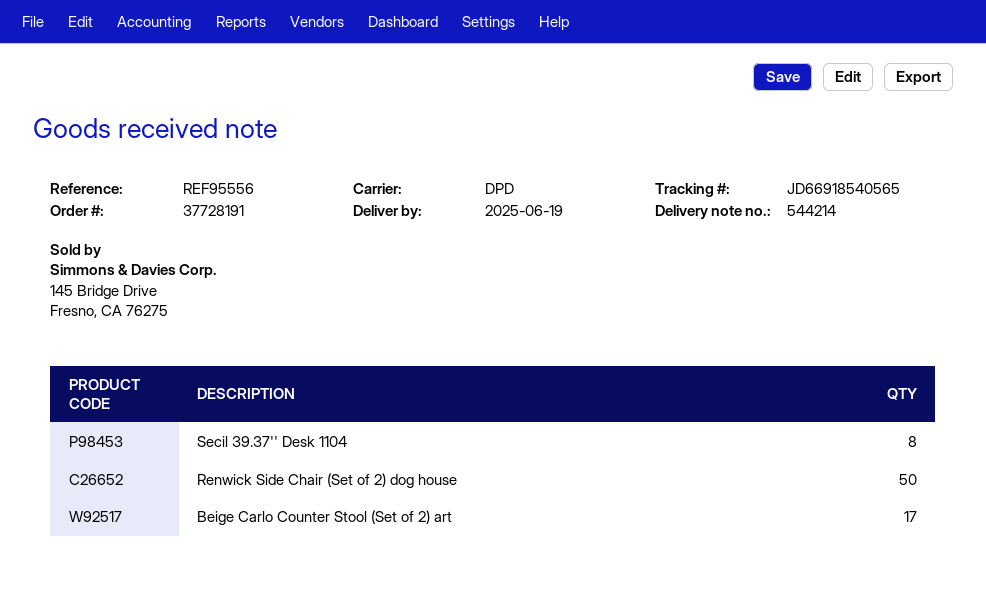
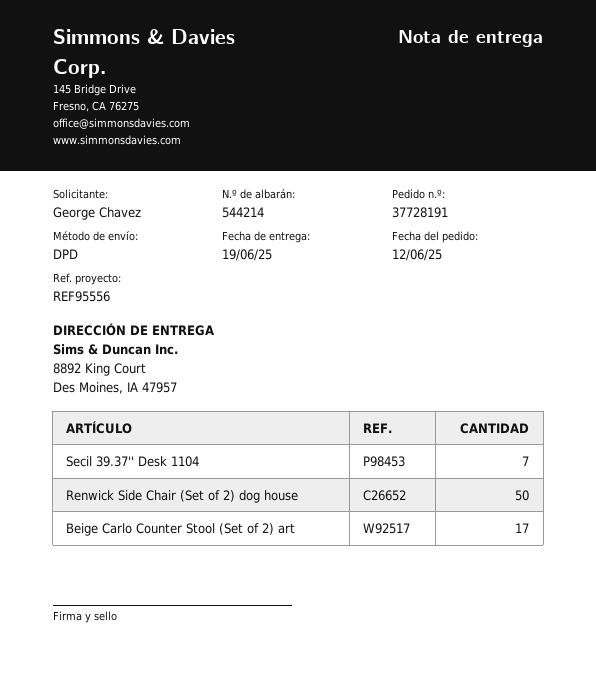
Secil 39.37'' Desk 1104: 8 -> 7

